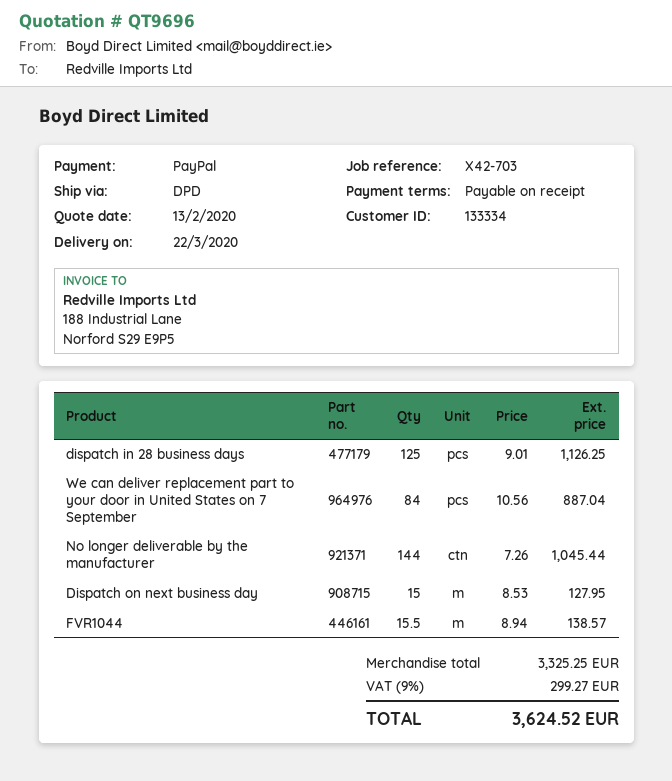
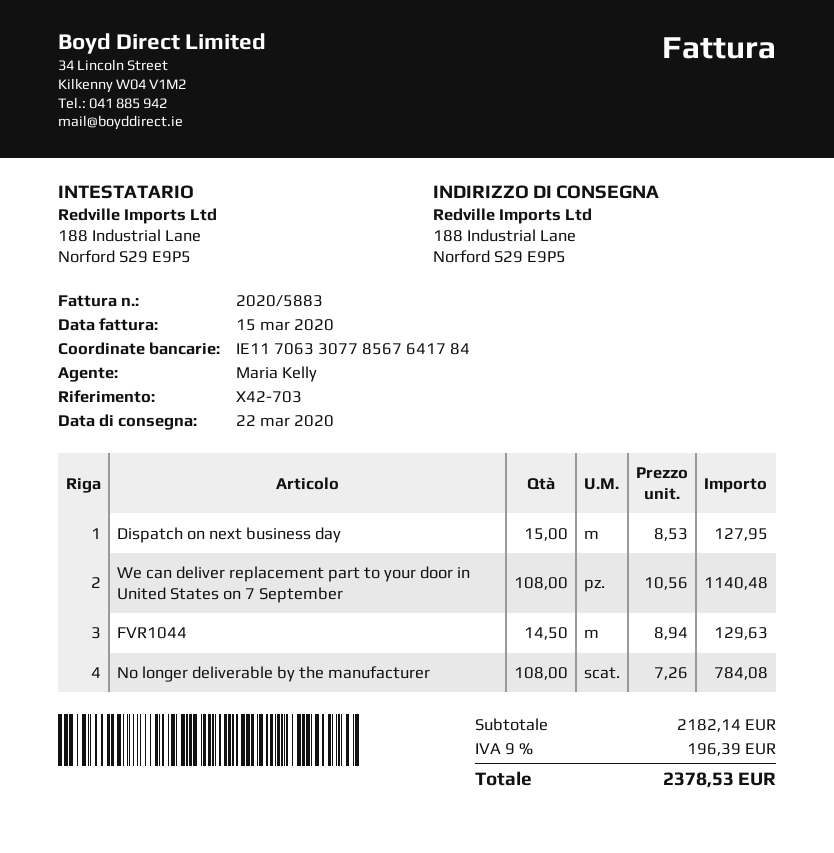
dispatch in 28 business days: 125 x 9.01 = 1126.25 -> none
We can deliver replacement part to your door in United States on 7 September: 84 x 10.56 = 887.04 -> 108 x 10.56 = 1140.48
No longer deliverable by the manufacturer: 144 x 7.26 = 1045.44 -> 108 x 7.26 = 784.08
FVR1044: 15.5 x 8.94 = 138.57 -> 14.5 x 8.94 = 129.63
subtotal: 3325.25 -> 2182.14
tax: 9% = 299.27 -> 9% = 196.39
total: 3624.52 -> 2378.53

